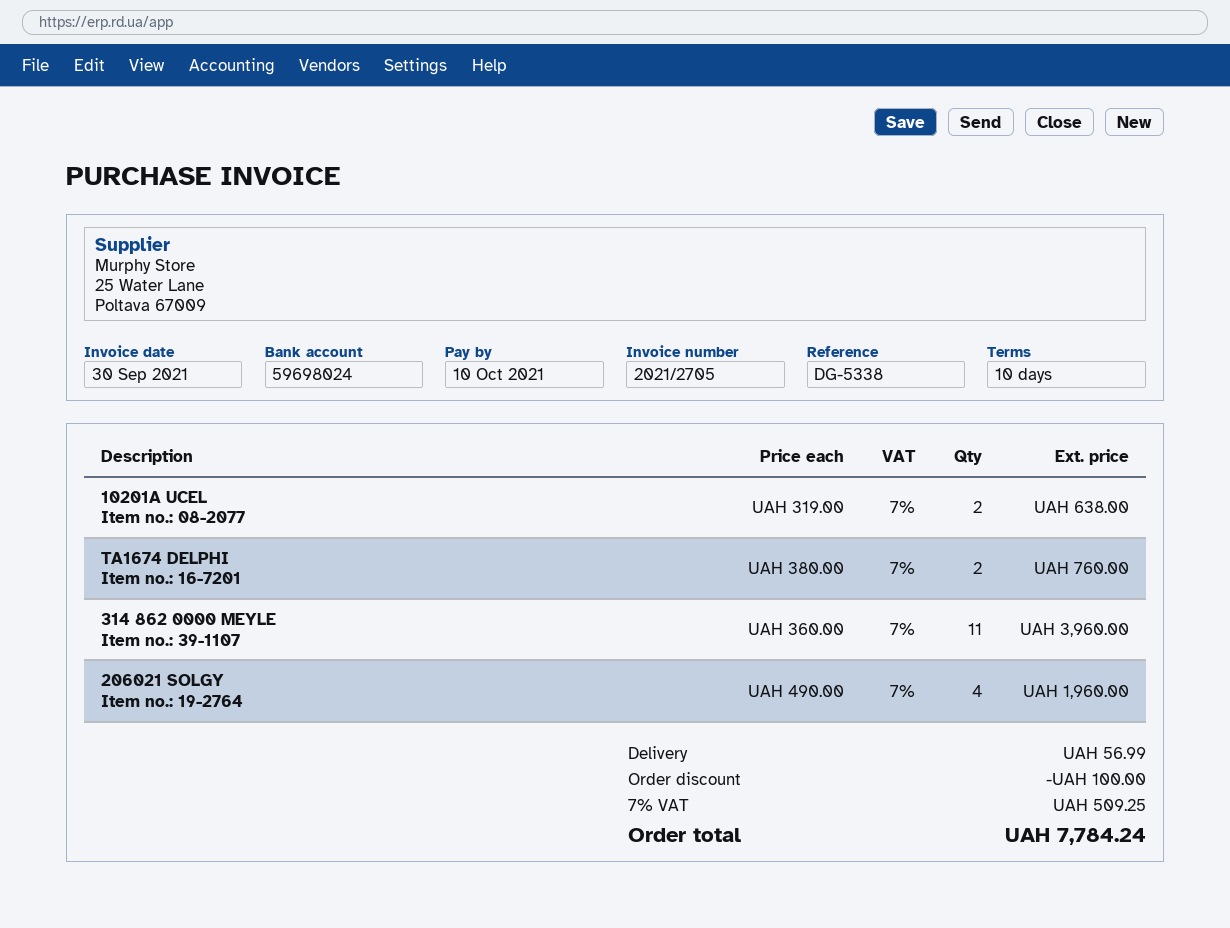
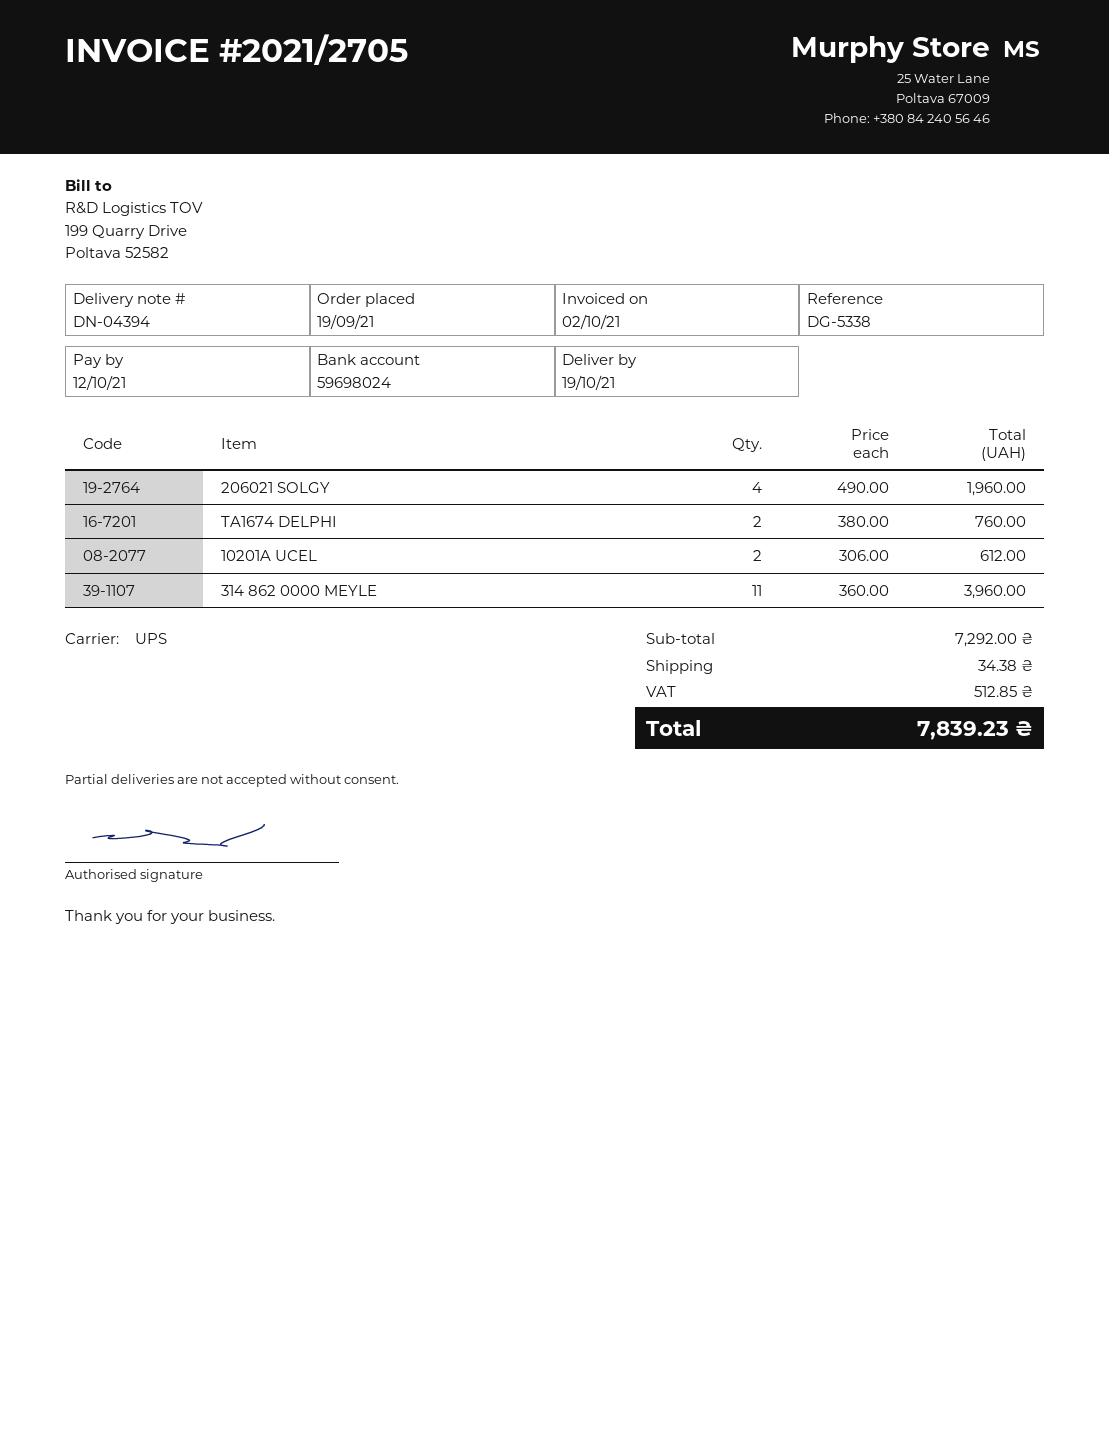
invoice date: 2021-09-30 -> 2021-10-02
due date: 2021-10-10 -> 2021-10-12
10201A UCEL: 2 x 319.00 = 638.00 -> 2 x 306.00 = 612.00
discount: 100.00 -> none
shipping: 56.99 -> 34.38
tax: 509.25 -> 512.85
total: 7784.24 -> 7839.23

